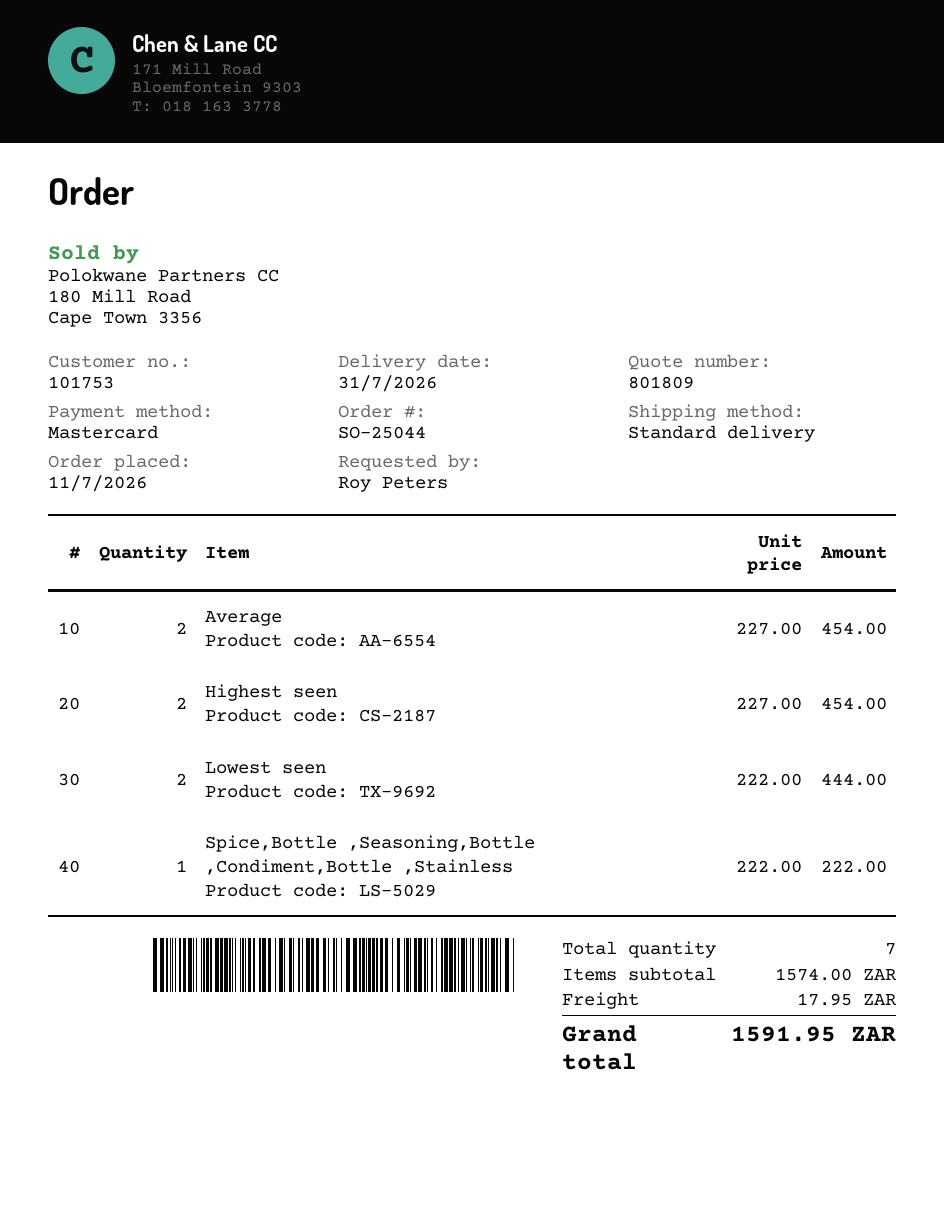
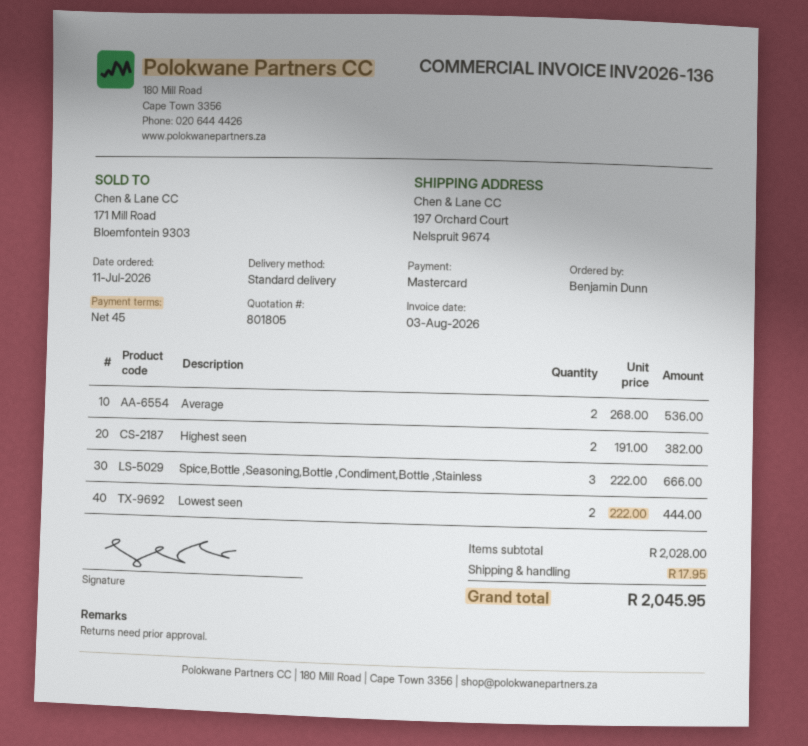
quote number: 801809 -> 801805
ordered by: Roy Peters -> Benjamin Dunn
Average: 2 x 227.00 = 454.00 -> 2 x 268.00 = 536.00
Highest seen: 2 x 227.00 = 454.00 -> 2 x 191.00 = 382.00
Spice,Bottle ,Seasoning,Bottle ,Condiment,Bottle ,Stainless: 1 x 222.00 = 222.00 -> 3 x 222.00 = 666.00
subtotal: 1574.00 -> 2028.00
total: 1591.95 -> 2045.95

